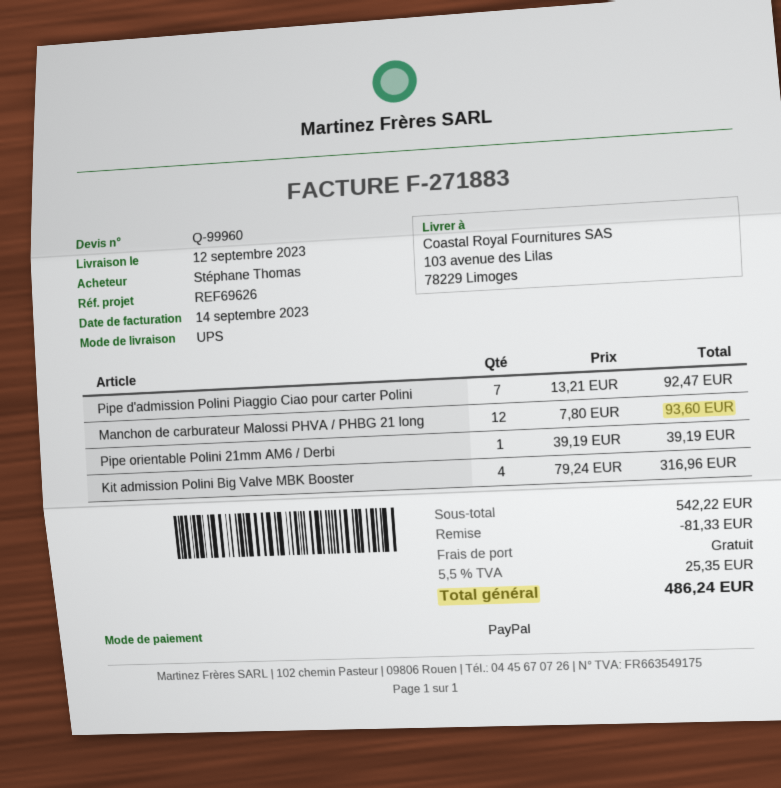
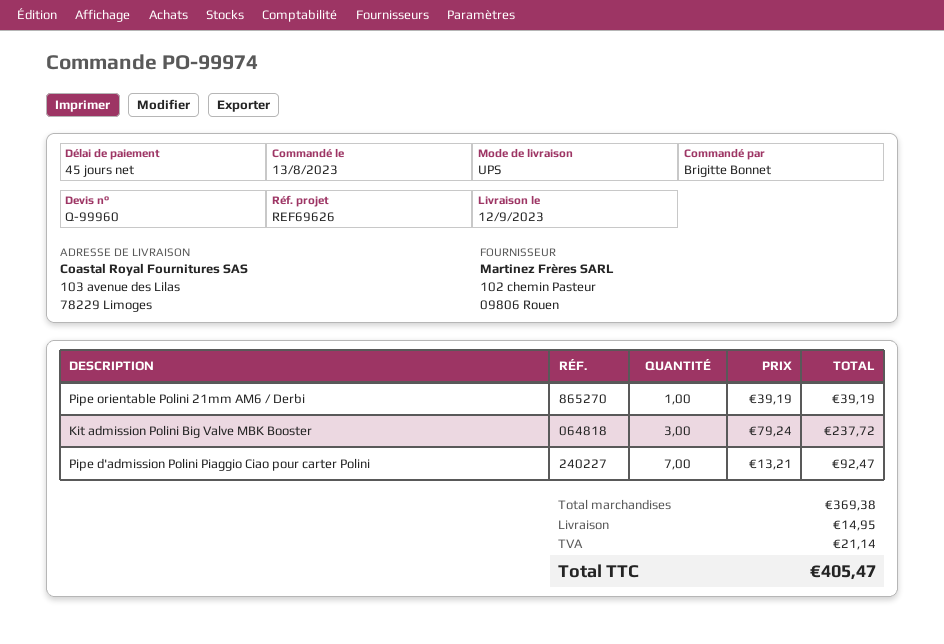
ordered by: Stéphane Thomas -> Brigitte Bonnet
Manchon de carburateur Malossi PHVA / PHBG 21 long: 12 x 7.80 = 93.60 -> none
Kit admission Polini Big Valve MBK Booster: 4 x 79.24 = 316.96 -> 3 x 79.24 = 237.72
subtotal: 542.22 -> 369.38
discount: 81.33 -> none
shipping: 0.00 -> 14.95
tax: 25.35 -> 21.14
total: 486.24 -> 405.47

